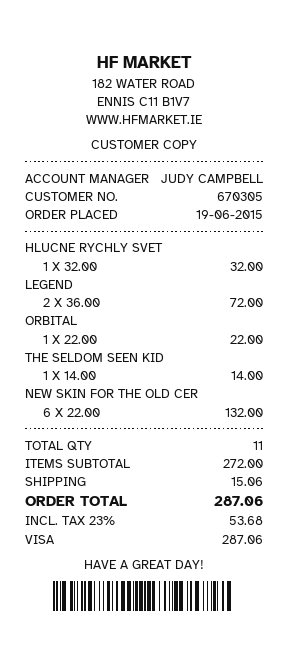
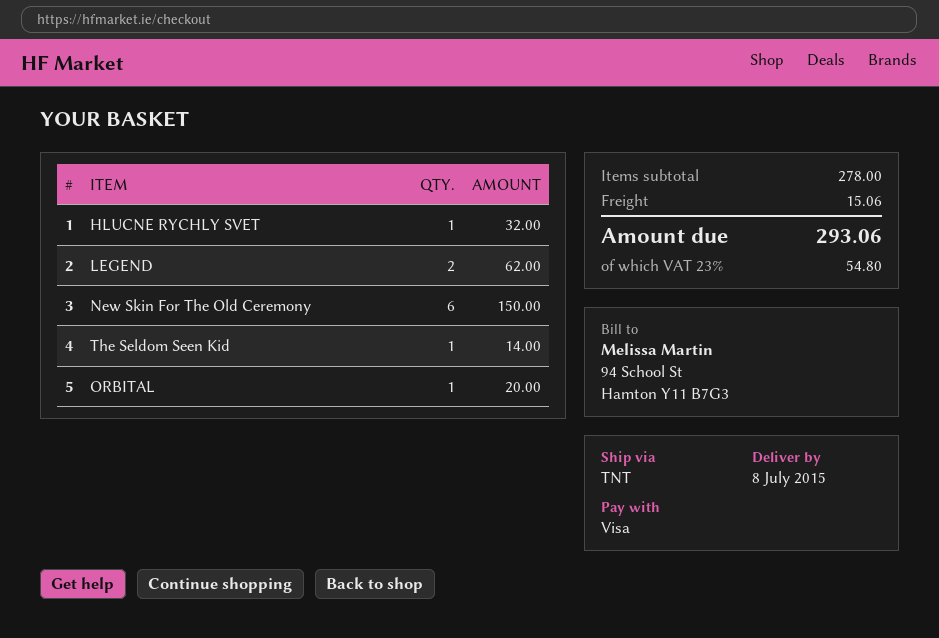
LEGEND: 2 for 72.00 -> 2 for 62.00
ORBITAL: 1 for 22.00 -> 1 for 20.00
NEW SKIN FOR THE OLD CER: 6 for 132.00 -> 6 for 150.00
subtotal: 272.00 -> 278.00
tax: 23% = 53.68 -> 23% = 54.80
total: 287.06 -> 293.06

